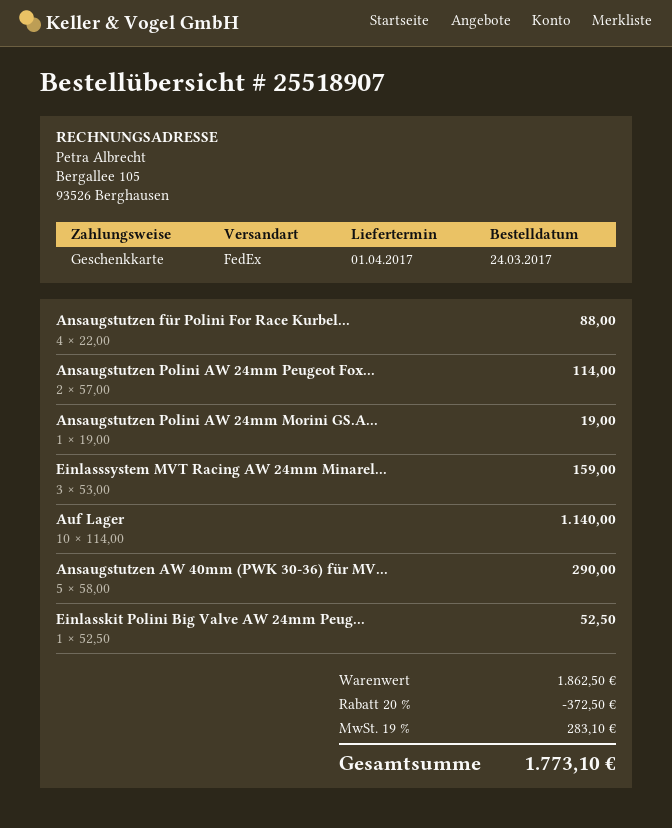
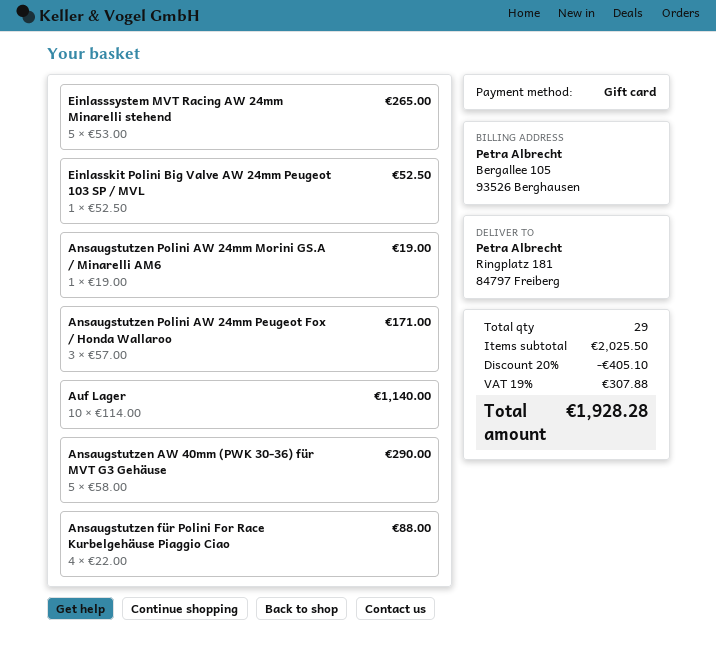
Ansaugstutzen Polini AW 24mm Peugeot Fox...: 2 x 57.00 = 114.00 -> 3 x 57.00 = 171.00
Einlasssystem MVT Racing AW 24mm Minarel...: 3 x 53.00 = 159.00 -> 5 x 53.00 = 265.00
subtotal: 1862.50 -> 2025.50
discount: 20% = 372.50 -> 20% = 405.10
tax: 19% = 283.10 -> 19% = 307.88
total: 1773.10 -> 1928.28

